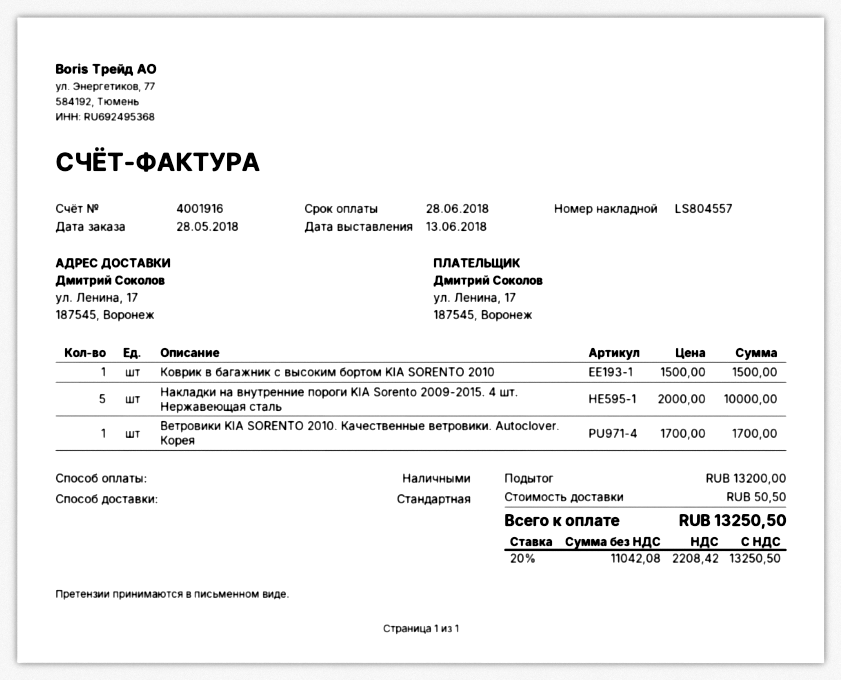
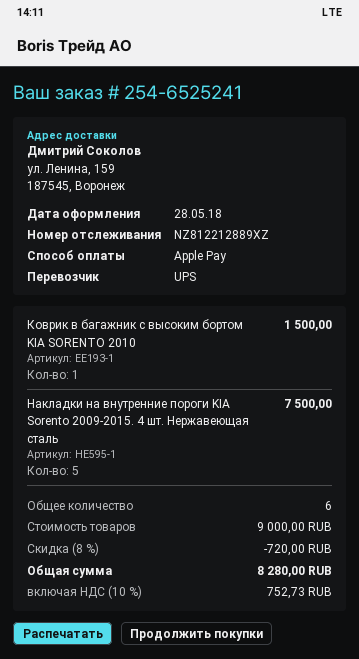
payment method: cash -> Apple Pay
shipping method: standard -> UPS
ship to: ул. Ленина, 17, 187545, Воронеж -> ул. Ленина, 159, 187545, Воронеж
Накладки на внутренние пороги KIA Sorento 2009-2015. 4 шт. Нержавеющая сталь: 5 for 10000.00 -> 5 for 7500.00
Ветровики KIA SORENTO 2010. Качественные ветровики. Autoclover. Корея: 1 for 1700.00 -> none
subtotal: 13200.00 -> 9000.00
discount: none -> 8% = 720.00
shipping: 50.50 -> none
tax: 20% = 2208.42 -> 10% = 752.73
total: 13250.50 -> 8280.00

